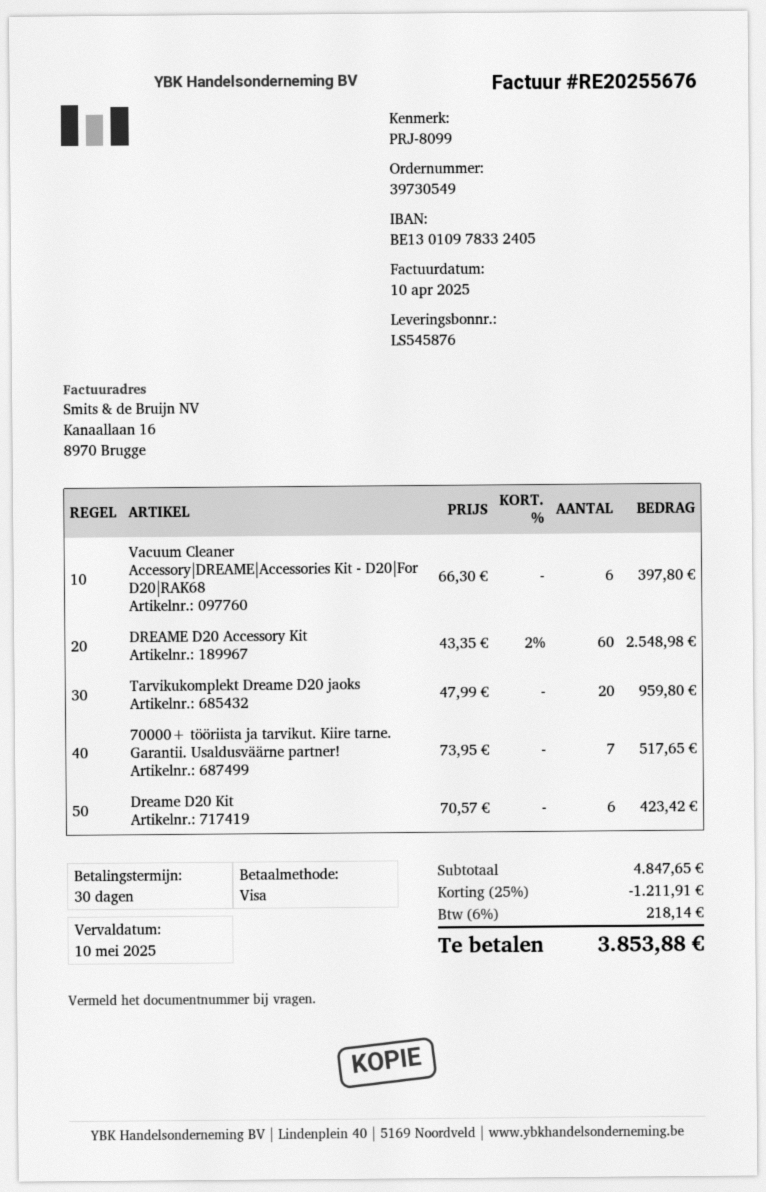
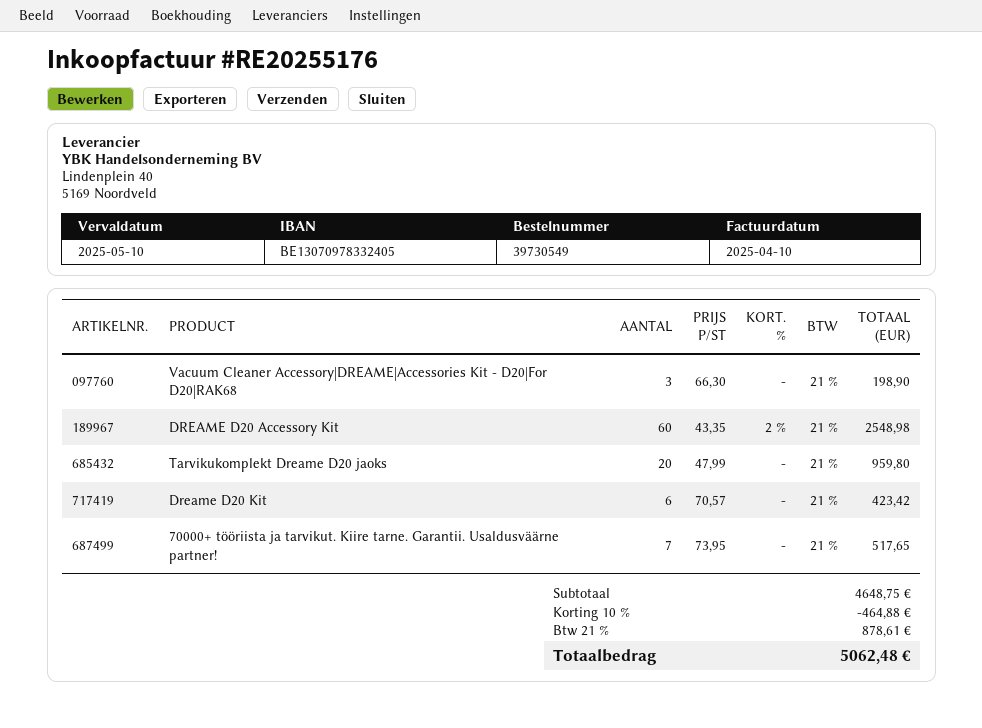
invoice number: RE20255676 -> RE20255176
bank account: BE13010978332405 -> BE13070978332405
Vacuum Cleaner Accessory|DREAME|Accessories Kit - D20|For D20|RAK68: 6 x 66.30 = 397.80 -> 3 x 66.30 = 198.90
subtotal: 4847.65 -> 4648.75
discount: 25% = 1211.91 -> 10% = 464.88
tax: 6% = 218.14 -> 21% = 878.61
total: 3853.88 -> 5062.48

